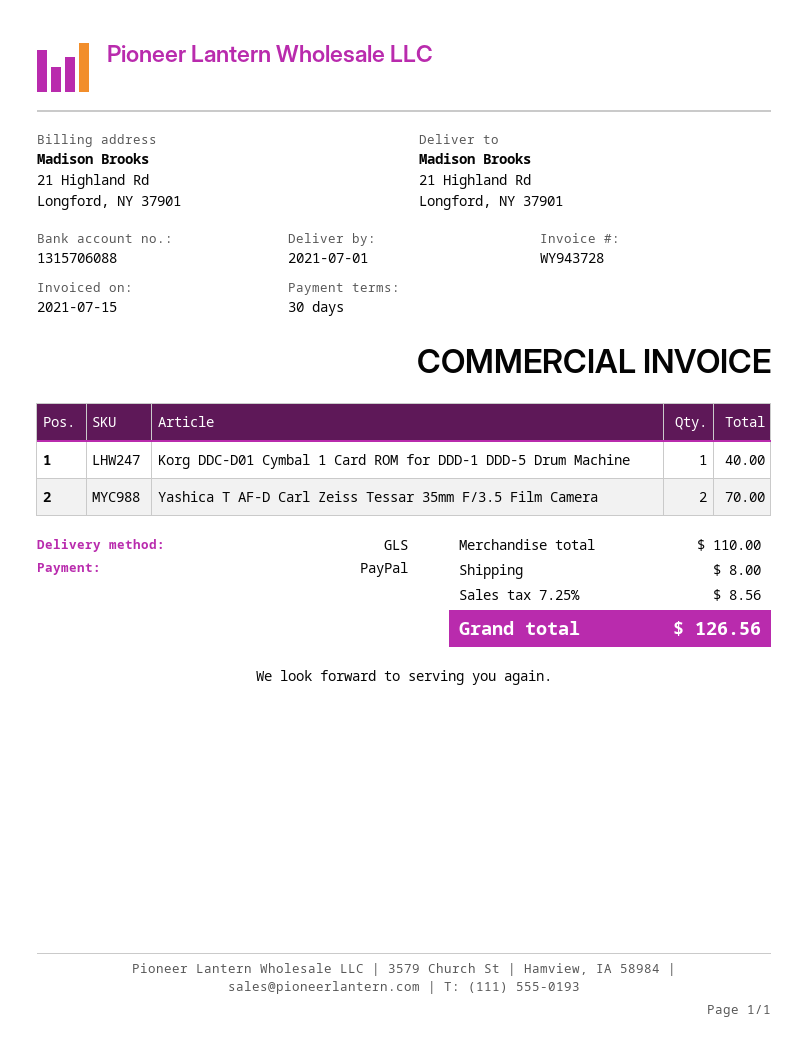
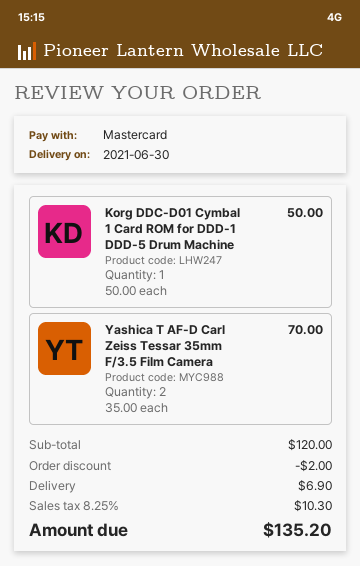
delivery date: 2021-07-01 -> 2021-06-30
payment method: PayPal -> Mastercard
Korg DDC-D01 Cymbal 1 Card ROM for DDD-1 DDD-5 Drum Machine: 1 for 40.00 -> 1 for 50.00
subtotal: 110.00 -> 120.00
discount: none -> 2.00
shipping: 8.00 -> 6.90
tax: 7.25% = 8.56 -> 8.25% = 10.30
total: 126.56 -> 135.20

